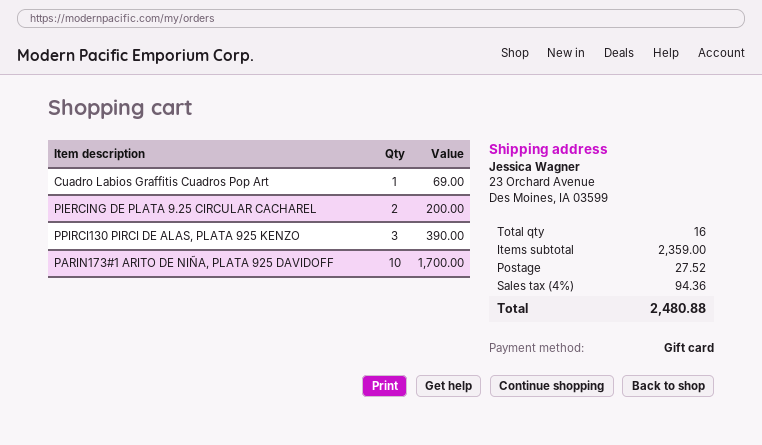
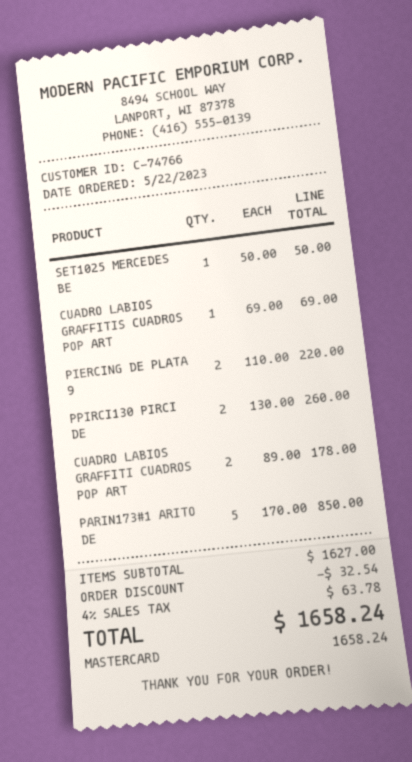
payment method: gift card -> Mastercard
PIERCING DE PLATA 9.25 CIRCULAR CACHAREL: 2 for 200.00 -> 2 for 220.00
PPIRCI130 PIRCI DE ALAS, PLATA 925 KENZO: 3 for 390.00 -> 2 for 260.00
PARIN173#1 ARITO DE NIÑA, PLATA 925 DAVIDOFF: 10 for 1700.00 -> 5 for 850.00
SET1025 MERCEDES BE: none -> 1 for 50.00
CUADRO LABIOS GRAFFITI CUADROS POP ART: none -> 2 for 178.00
subtotal: 2359.00 -> 1627.00
discount: none -> 32.54
shipping: 27.52 -> none
tax: 4% = 94.36 -> 4% = 63.78
total: 2480.88 -> 1658.24

